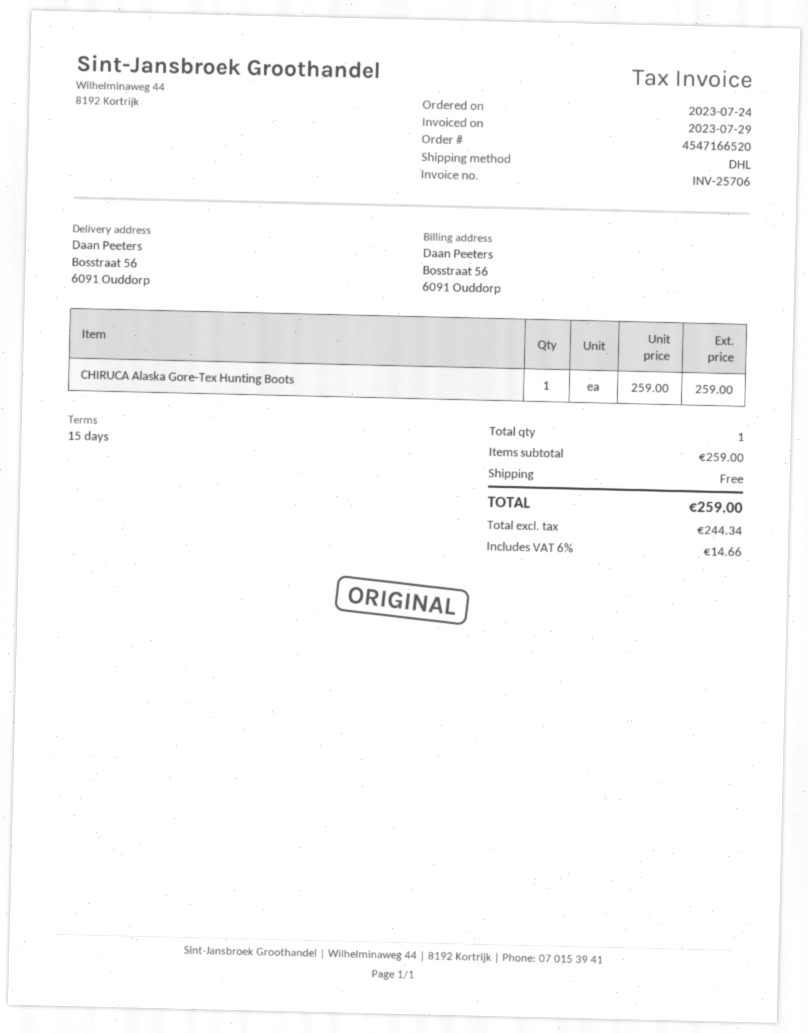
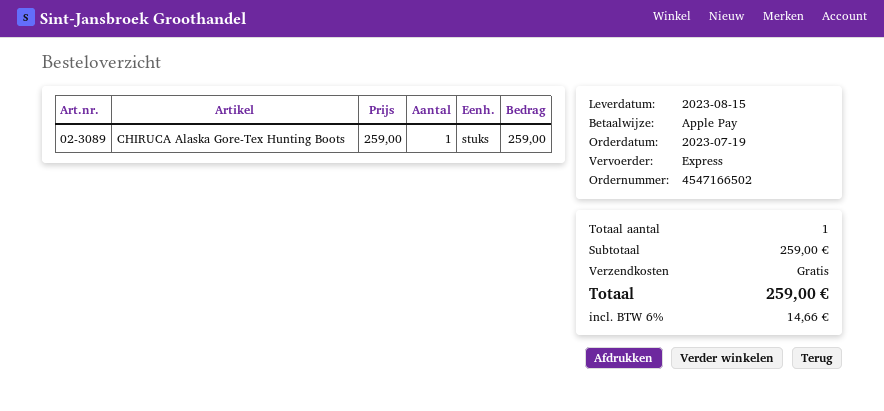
order number: 4547166520 -> 4547166502
order date: 2023-07-24 -> 2023-07-19
shipping method: DHL -> express

